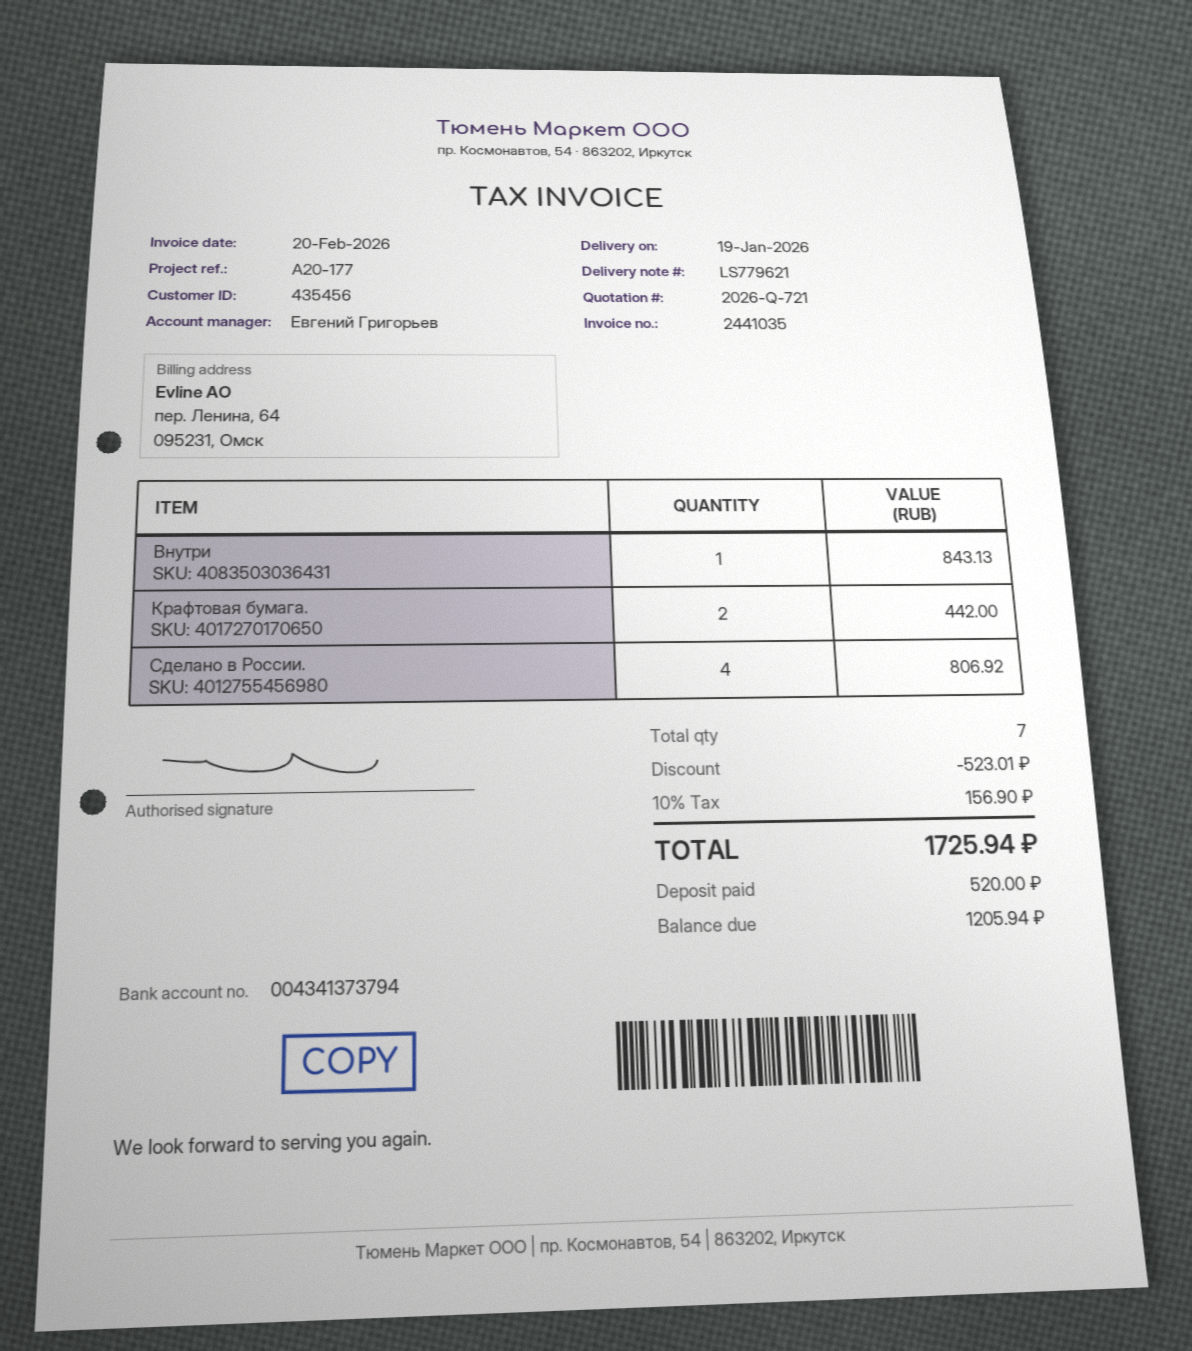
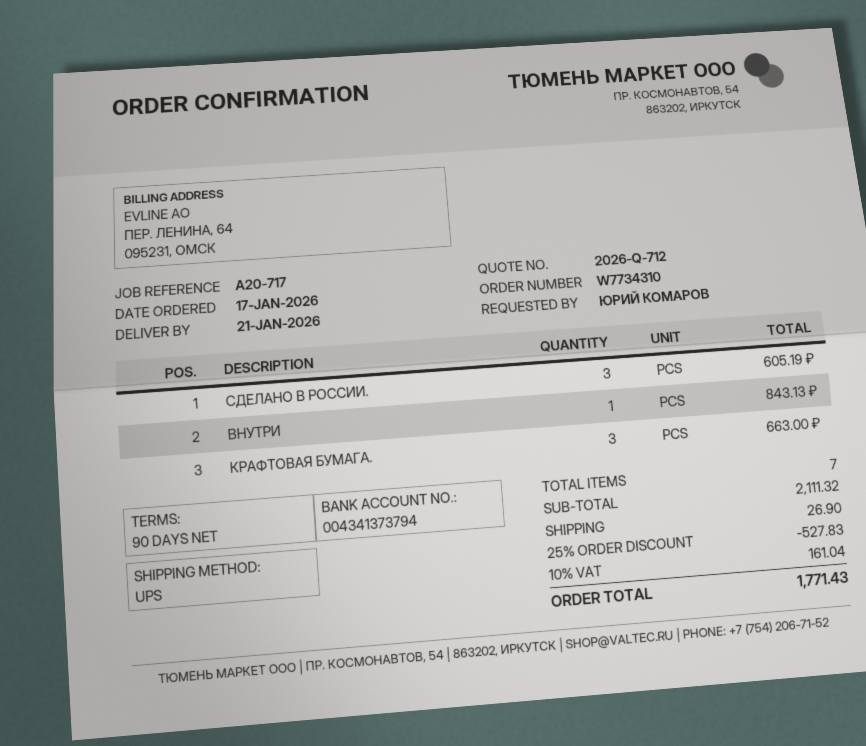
quote number: 2026-Q-721 -> 2026-Q-712
delivery date: 2026-01-19 -> 2026-01-21
reference: A20-177 -> A20-717
Крафтовая бумага.: 2 for 442.00 -> 3 for 663.00
Сделано в России.: 4 for 806.92 -> 3 for 605.19
discount: 523.01 -> 527.83
shipping: none -> 26.90
tax: 10% = 156.90 -> 10% = 161.04
total: 1725.94 -> 1771.43

